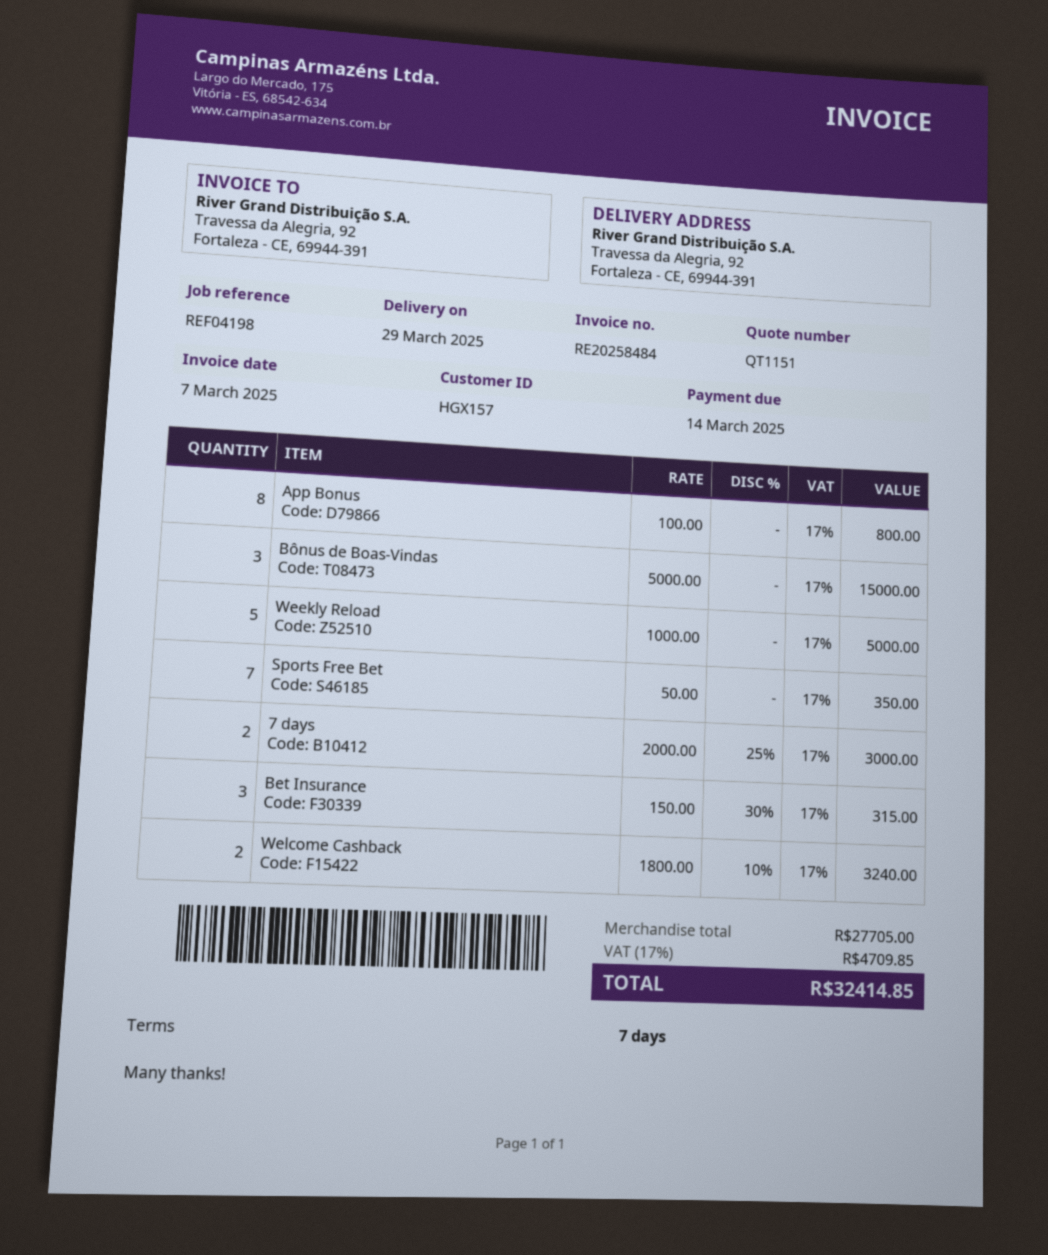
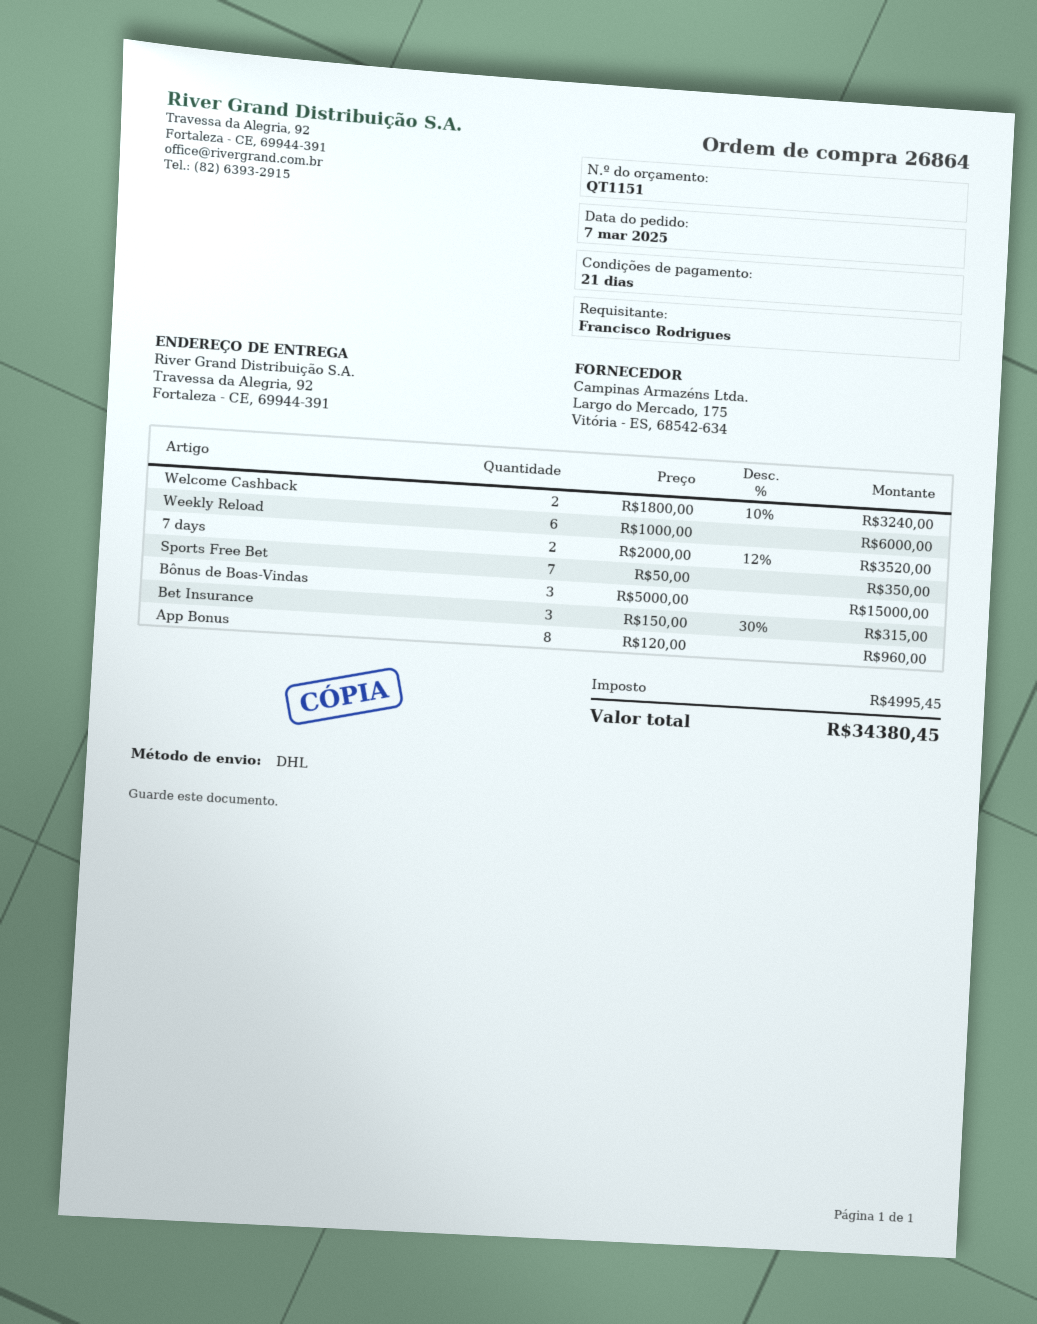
payment terms: 7 days -> 21 days
App Bonus: 8 x 100.00 = 800.00 -> 8 x 120.00 = 960.00
Weekly Reload: 5 x 1000.00 = 5000.00 -> 6 x 1000.00 = 6000.00
7 days: 2 x 2000.00 - 25% = 3000.00 -> 2 x 2000.00 - 12% = 3520.00
tax: 4709.85 -> 4995.45
total: 32414.85 -> 34380.45

